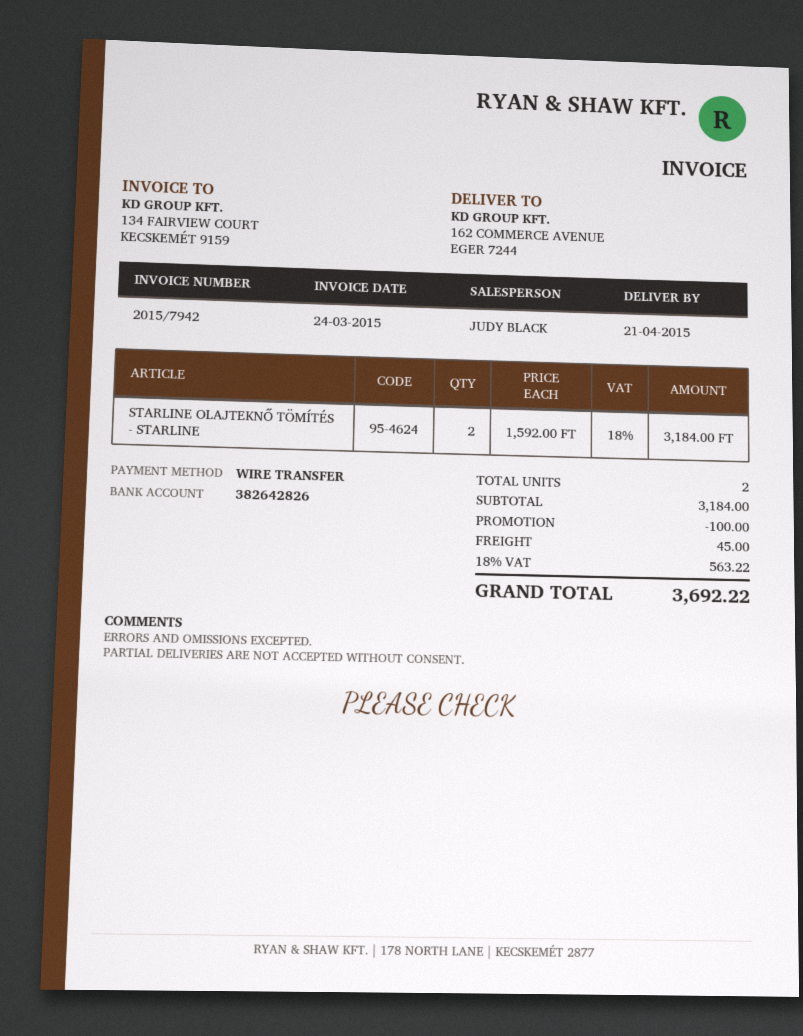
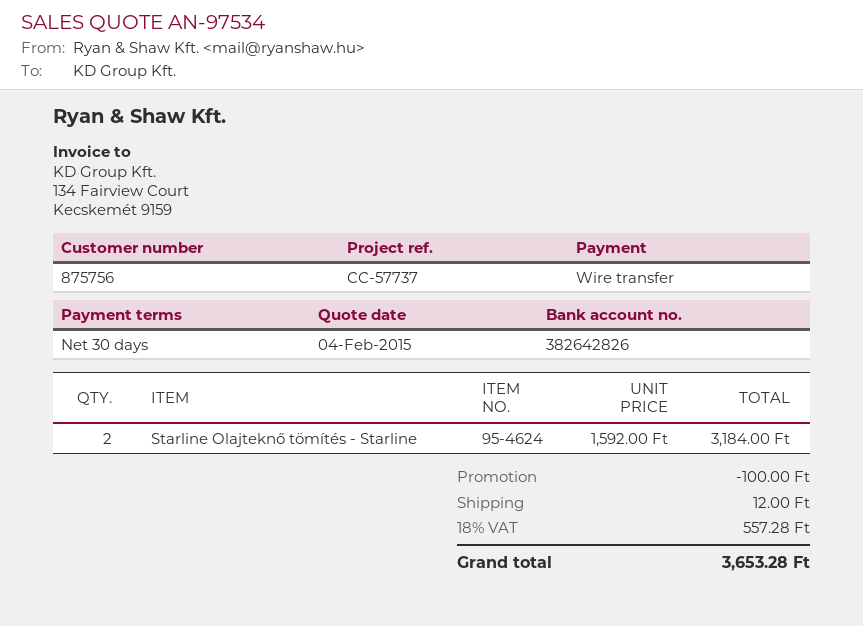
shipping: 45.00 -> 12.00
tax: 18% = 563.22 -> 18% = 557.28
total: 3692.22 -> 3653.28

